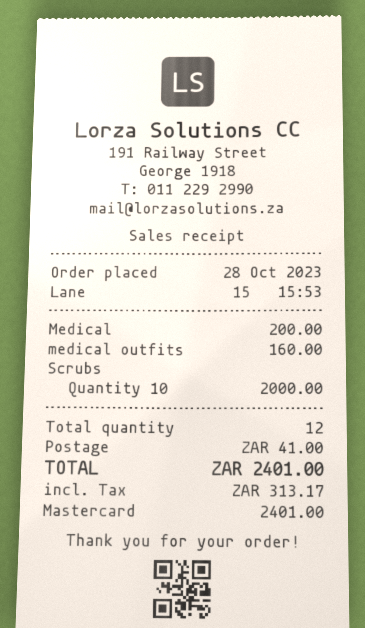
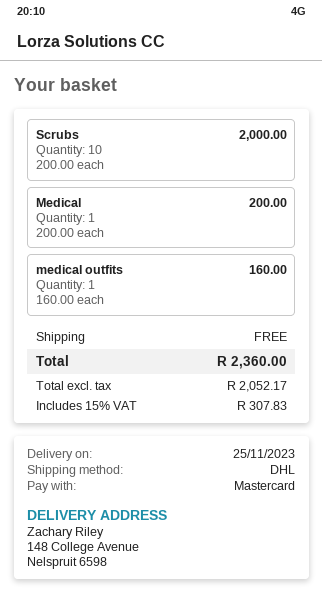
shipping: 41.00 -> 0.00
tax: 313.17 -> 307.83
total: 2401.00 -> 2360.00

